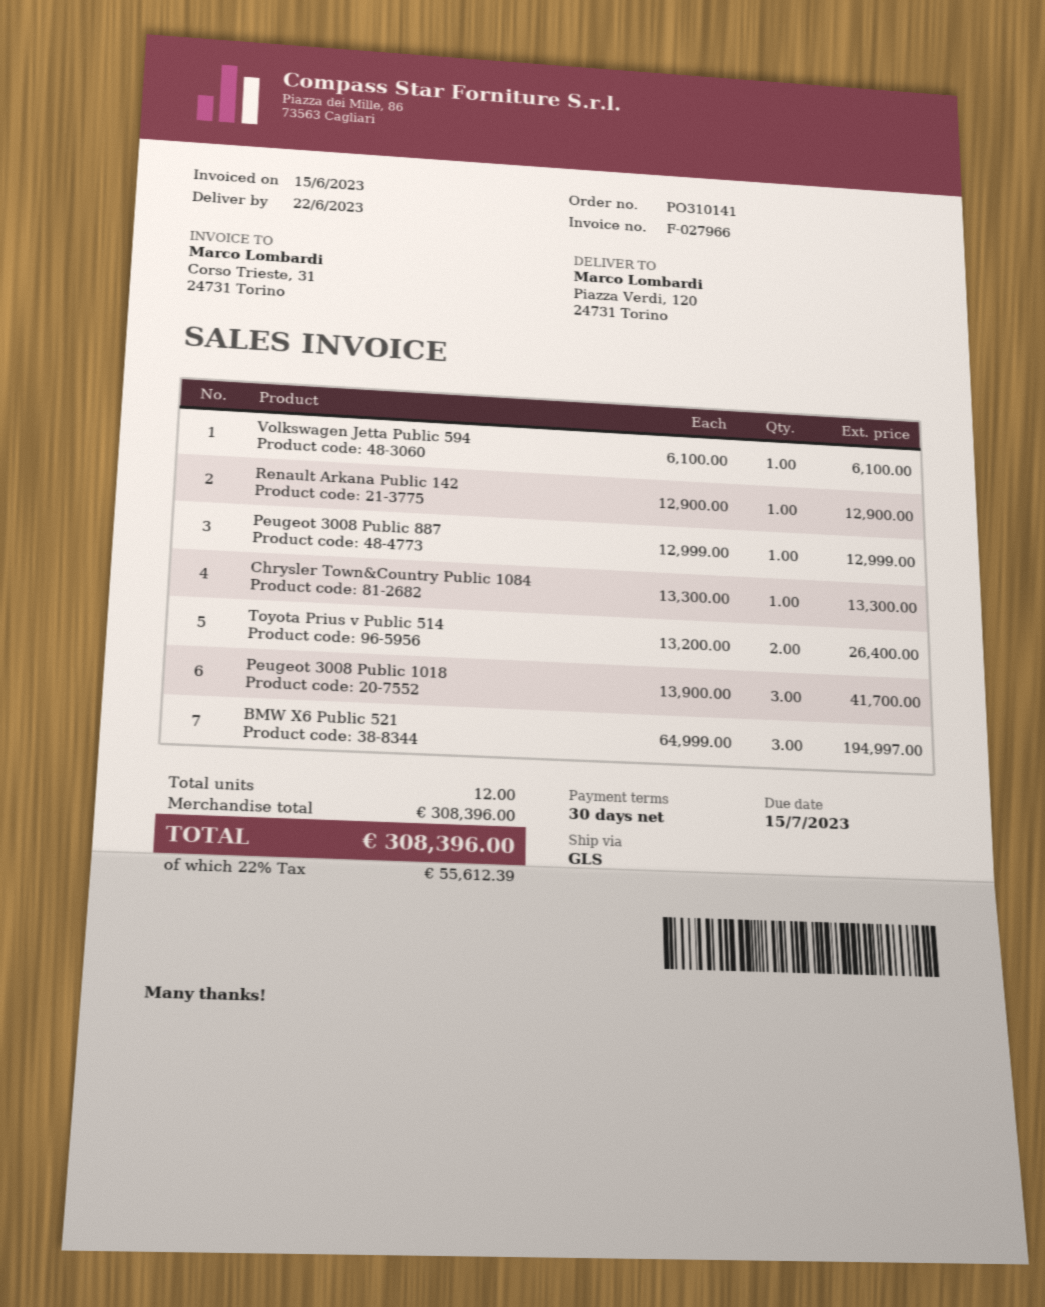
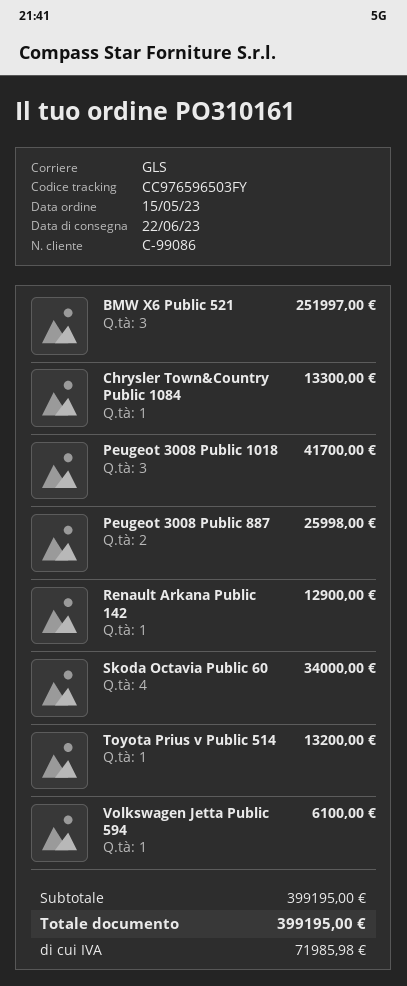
order number: PO310141 -> PO310161
Peugeot 3008 Public 887: 1 for 12999.00 -> 2 for 25998.00
Toyota Prius v Public 514: 2 for 26400.00 -> 1 for 13200.00
BMW X6 Public 521: 3 for 194997.00 -> 3 for 251997.00
Skoda Octavia Public 60: none -> 4 for 34000.00
subtotal: 308396.00 -> 399195.00
tax: 55612.39 -> 71985.98
total: 308396.00 -> 399195.00

